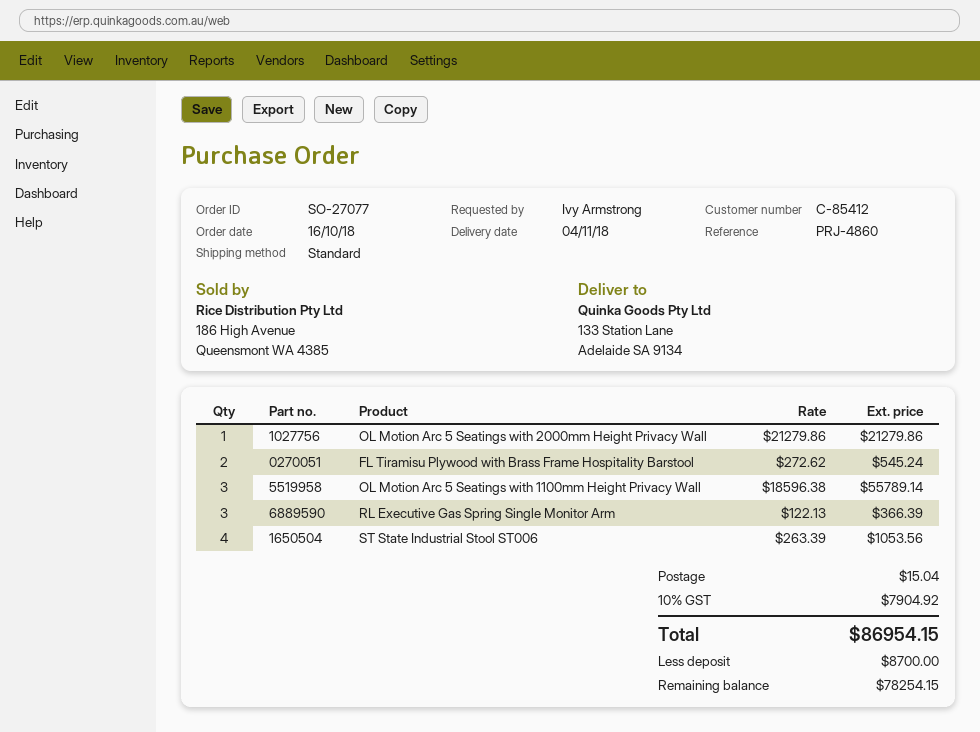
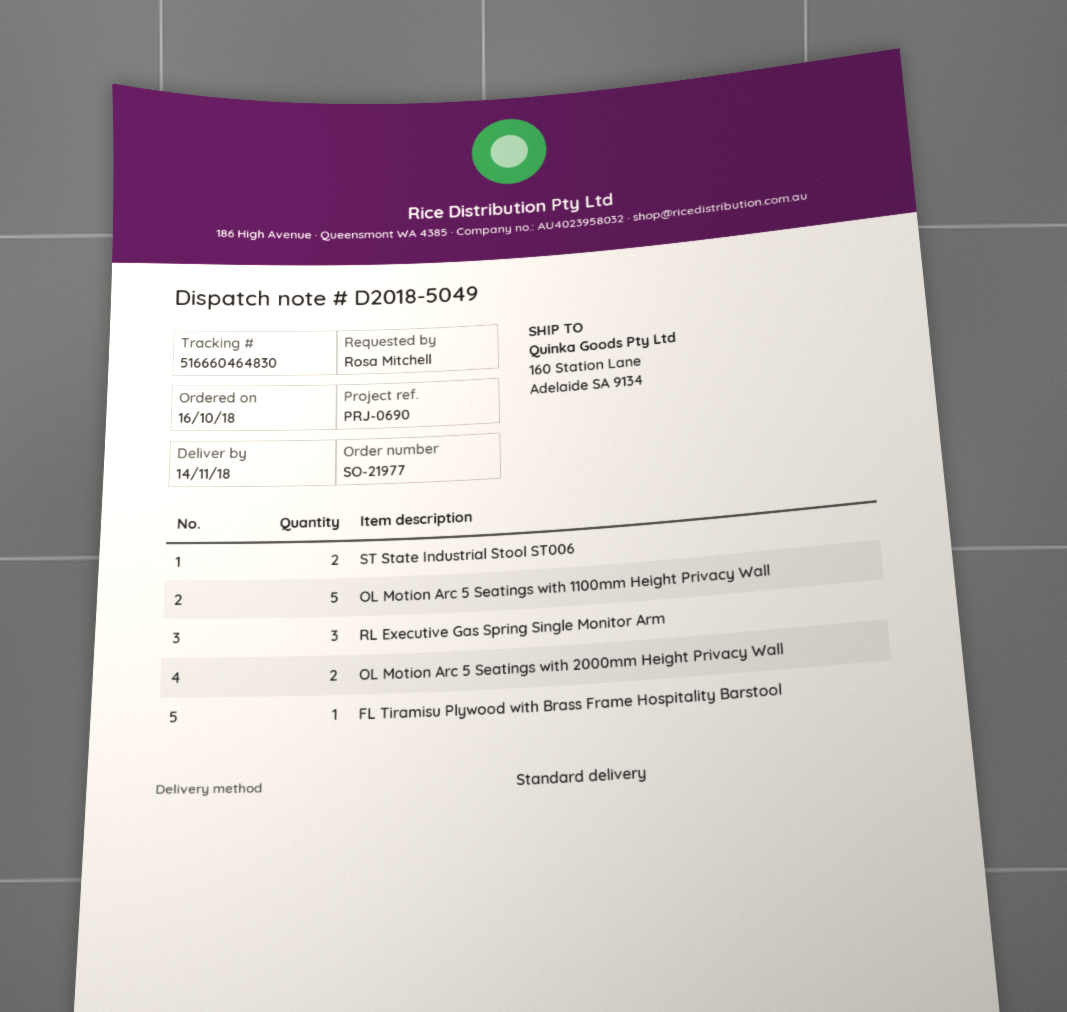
order number: SO-27077 -> SO-21977
delivery date: 2018-11-04 -> 2018-11-14
reference: PRJ-4860 -> PRJ-0690
ordered by: Ivy Armstrong -> Rosa Mitchell
ship to: 133 Station Lane, Adelaide SA 9134 -> 160 Station Lane, Adelaide SA 9134
OL Motion Arc 5 Seatings with 2000mm Height Privacy Wall: 1 -> 2
FL Tiramisu Plywood with Brass Frame Hospitality Barstool: 2 -> 1
OL Motion Arc 5 Seatings with 1100mm Height Privacy Wall: 3 -> 5
ST State Industrial Stool ST006: 4 -> 2

